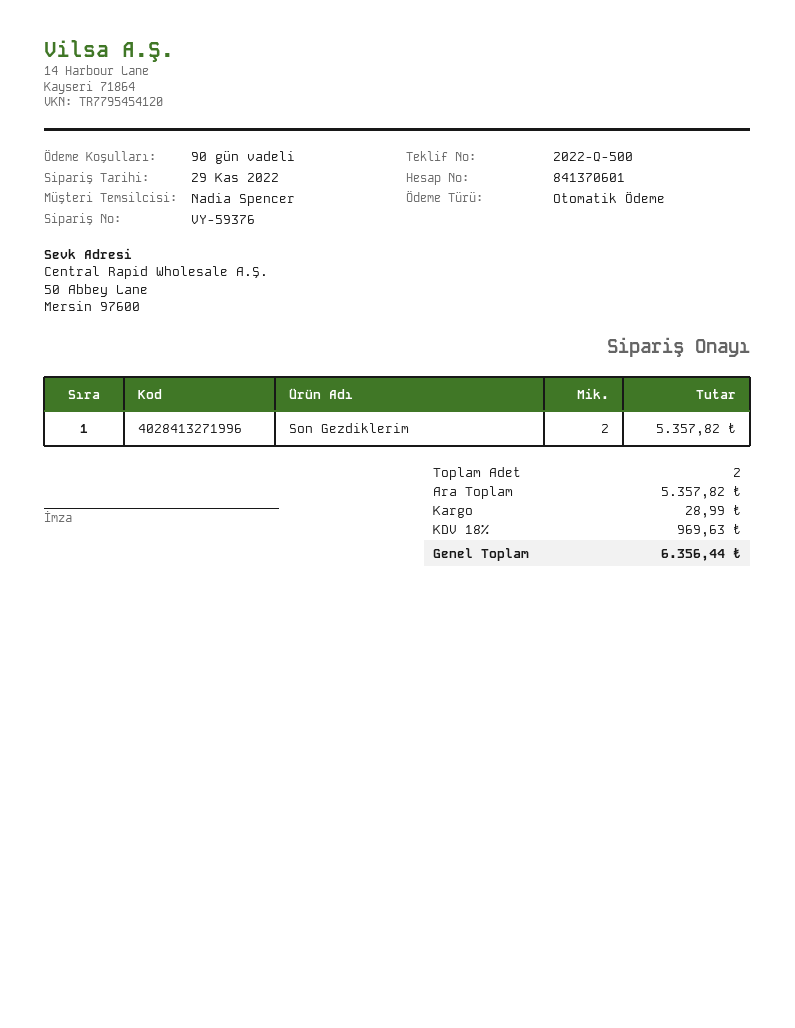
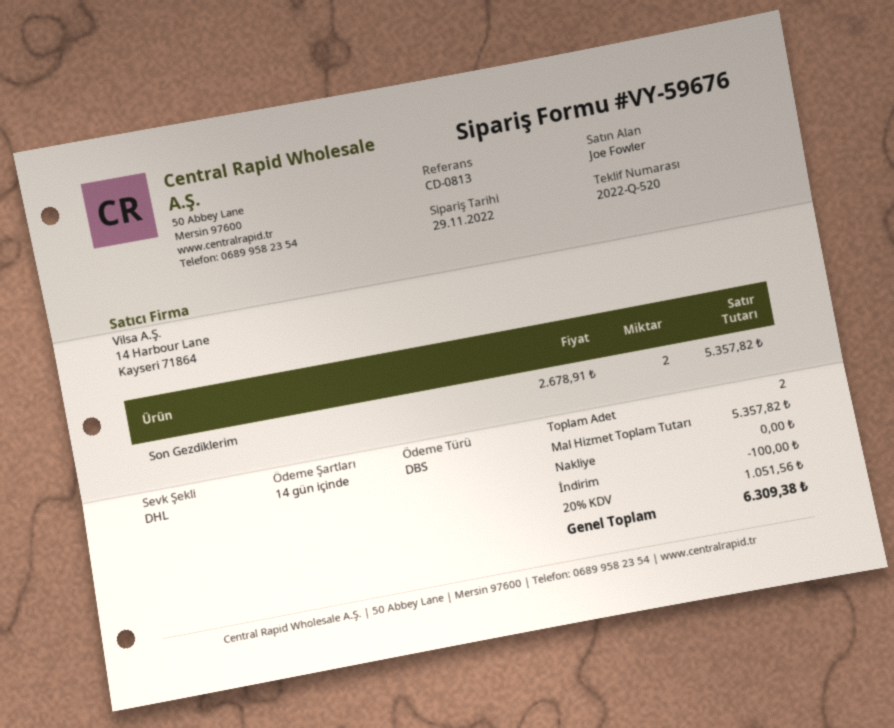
quote number: 2022-Q-500 -> 2022-Q-520
order number: VY-59376 -> VY-59676
payment terms: 90 days -> 14 days
discount: none -> 100.00
shipping: 28.99 -> 0.00
tax: 18% = 969.63 -> 20% = 1051.56
total: 6356.44 -> 6309.38

